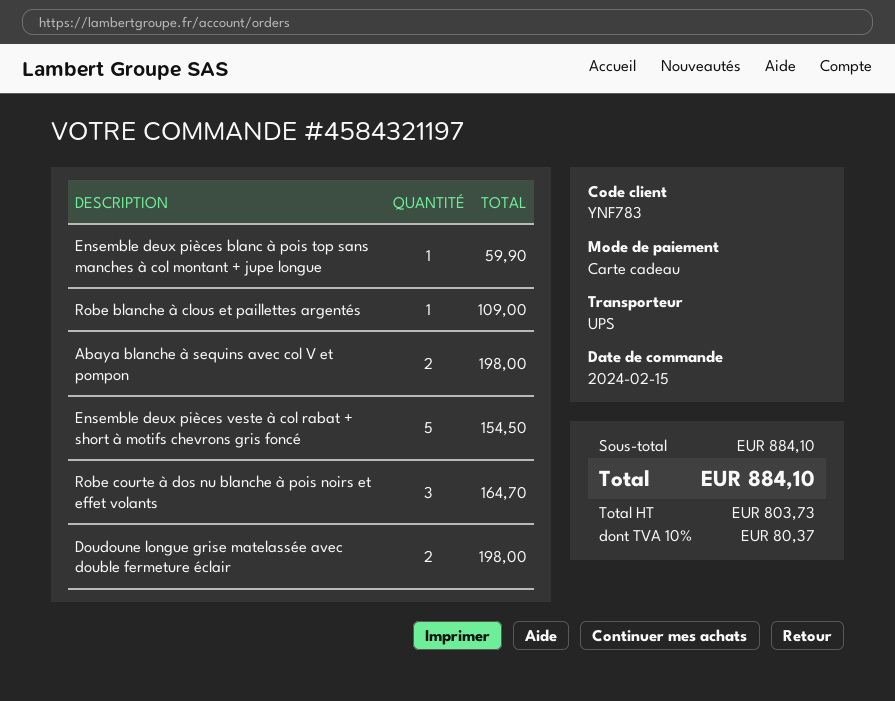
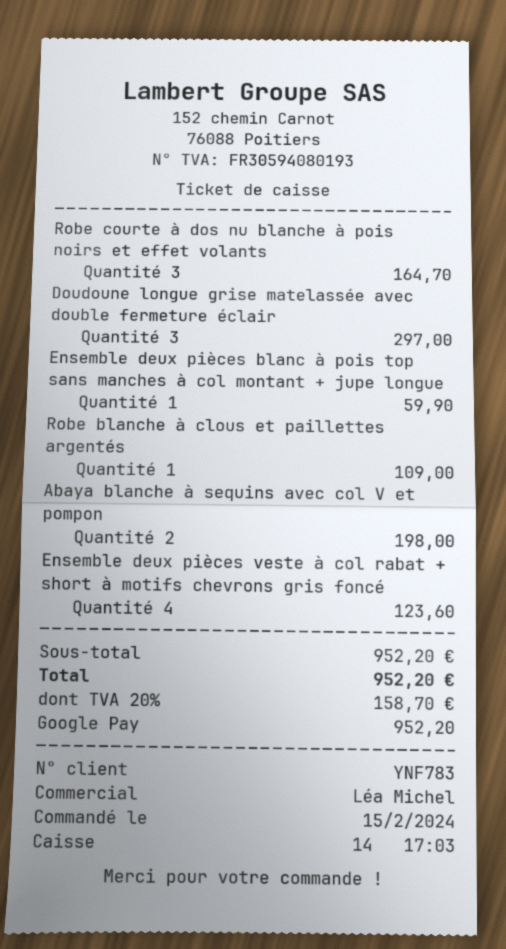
payment method: gift card -> Google Pay
Ensemble deux pièces veste à col rabat + short à motifs chevrons gris foncé: 5 for 154.50 -> 4 for 123.60
Doudoune longue grise matelassée avec double fermeture éclair: 2 for 198.00 -> 3 for 297.00
subtotal: 884.10 -> 952.20
tax: 10% = 80.37 -> 20% = 158.70
total: 884.10 -> 952.20

